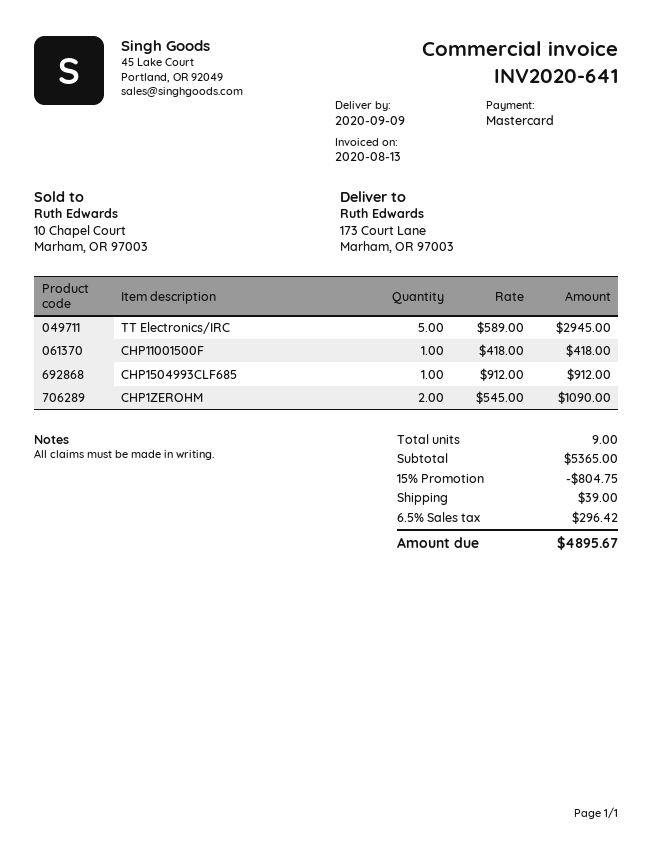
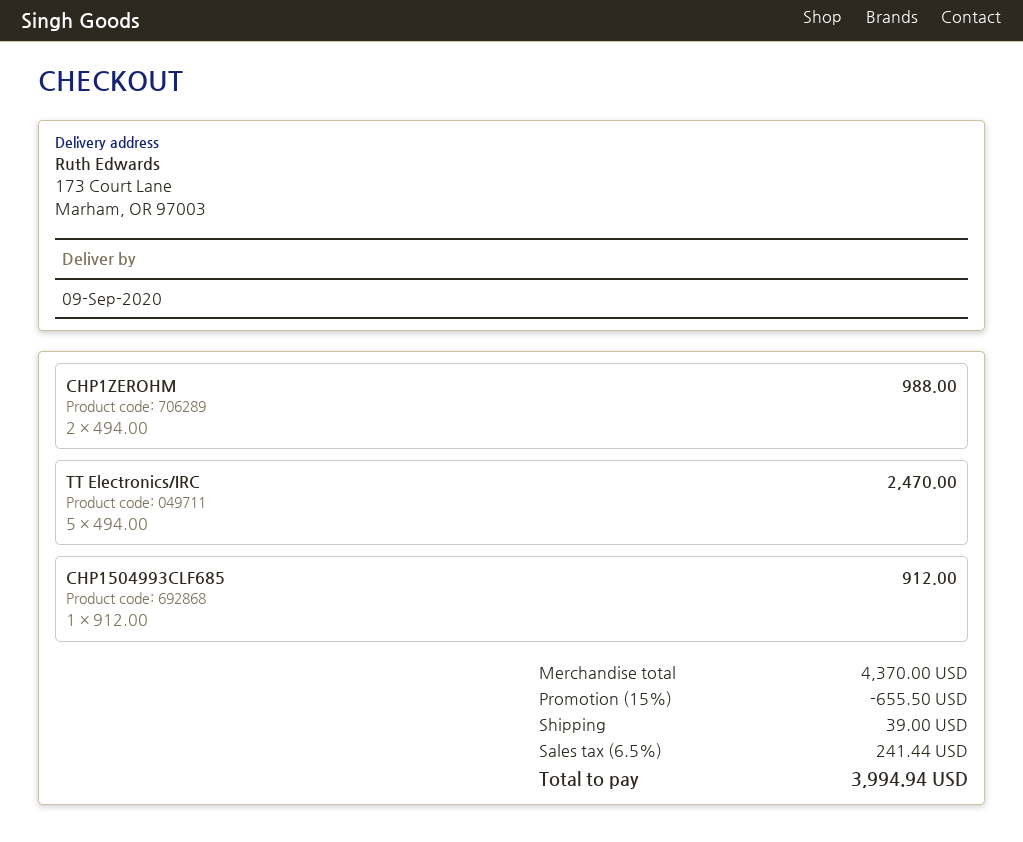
TT Electronics/IRC: 5 x 589.00 = 2945.00 -> 5 x 494.00 = 2470.00
CHP11001500F: 1 x 418.00 = 418.00 -> none
CHP1ZEROHM: 2 x 545.00 = 1090.00 -> 2 x 494.00 = 988.00
subtotal: 5365.00 -> 4370.00
discount: 15% = 804.75 -> 15% = 655.50
tax: 6.5% = 296.42 -> 6.5% = 241.44
total: 4895.67 -> 3994.94

